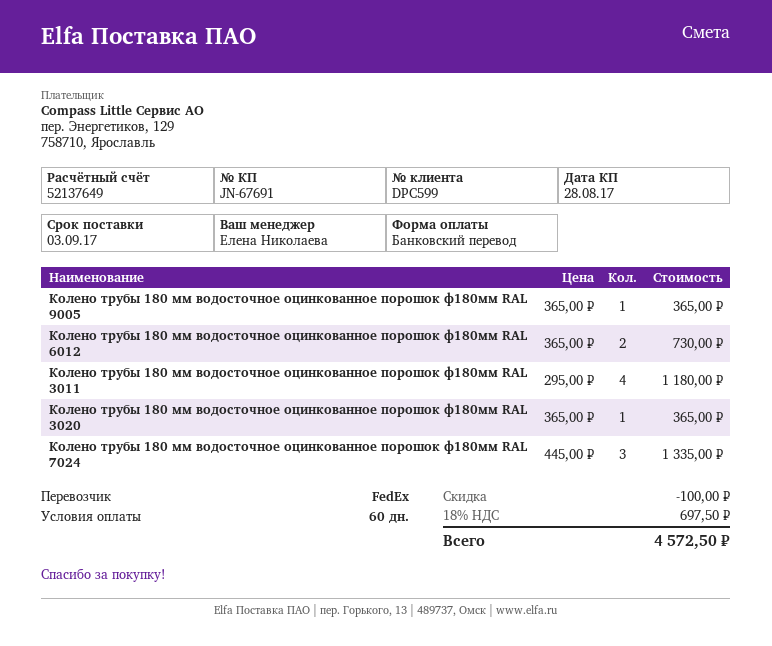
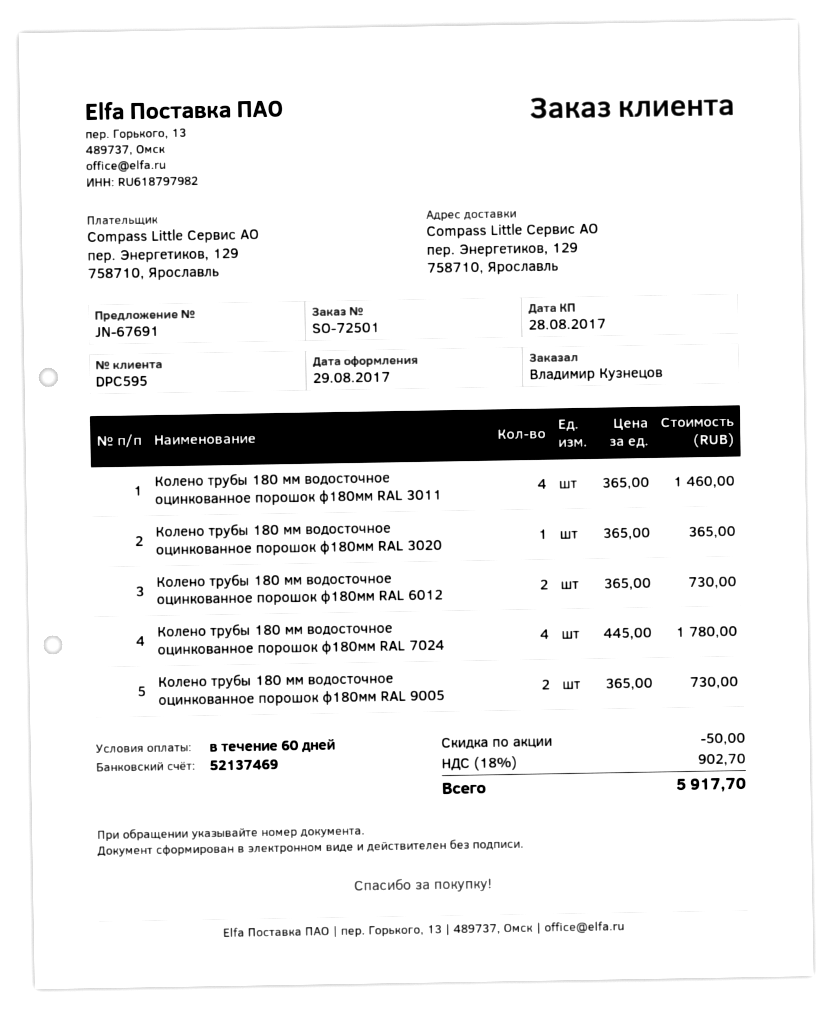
customer number: DPC599 -> DPC595
bank account: 52137649 -> 52137469
Колено трубы 180 мм водосточное оцинкованное порошок ф180мм RAL 9005: 1 x 365.00 = 365.00 -> 2 x 365.00 = 730.00
Колено трубы 180 мм водосточное оцинкованное порошок ф180мм RAL 3011: 4 x 295.00 = 1180.00 -> 4 x 365.00 = 1460.00
Колено трубы 180 мм водосточное оцинкованное порошок ф180мм RAL 7024: 3 x 445.00 = 1335.00 -> 4 x 445.00 = 1780.00
discount: 100.00 -> 50.00
tax: 18% = 697.50 -> 18% = 902.70
total: 4572.50 -> 5917.70

